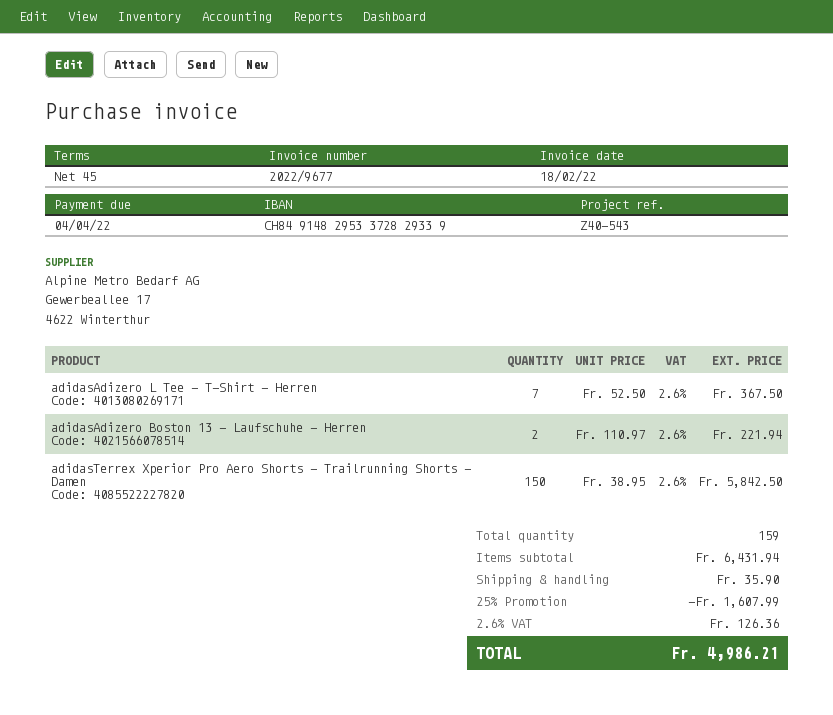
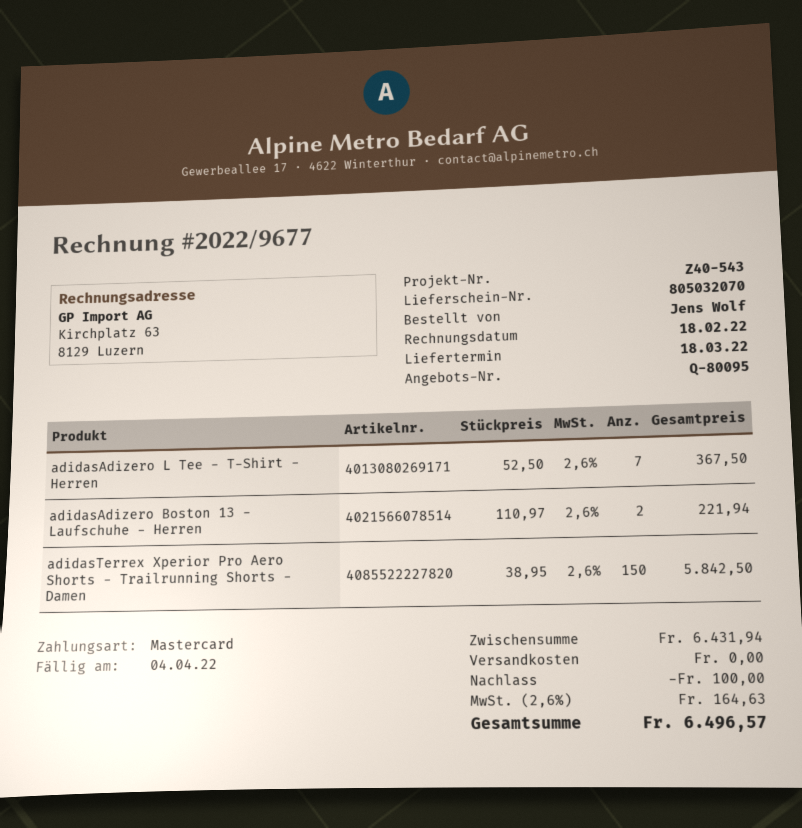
discount: 1607.99 -> 100.00
shipping: 35.90 -> 0.00
tax: 2.6% = 126.36 -> 2.6% = 164.63
total: 4986.21 -> 6496.57

